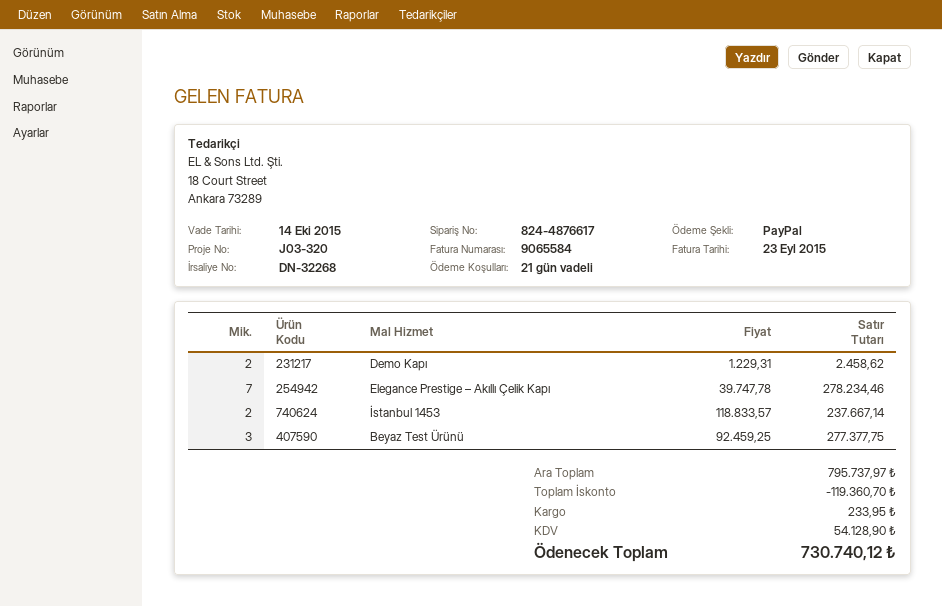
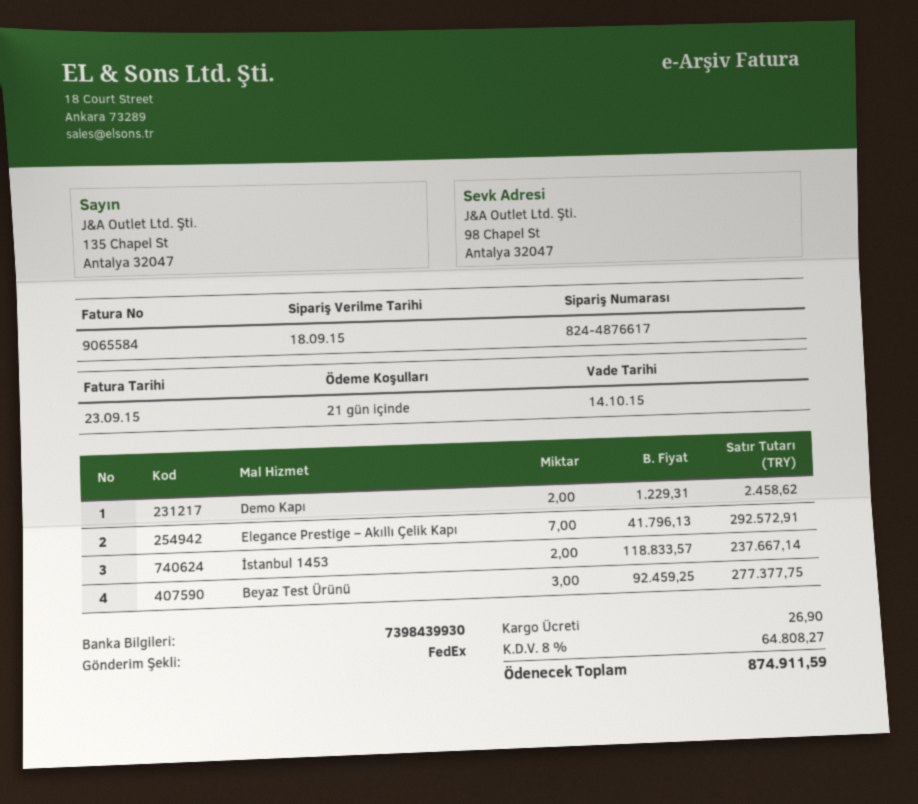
Elegance Prestige – Akıllı Çelik Kapı: 7 x 39747.78 = 278234.46 -> 7 x 41796.13 = 292572.91
discount: 119360.70 -> none
shipping: 233.95 -> 26.90
tax: 54128.90 -> 64808.27
total: 730740.12 -> 874911.59

